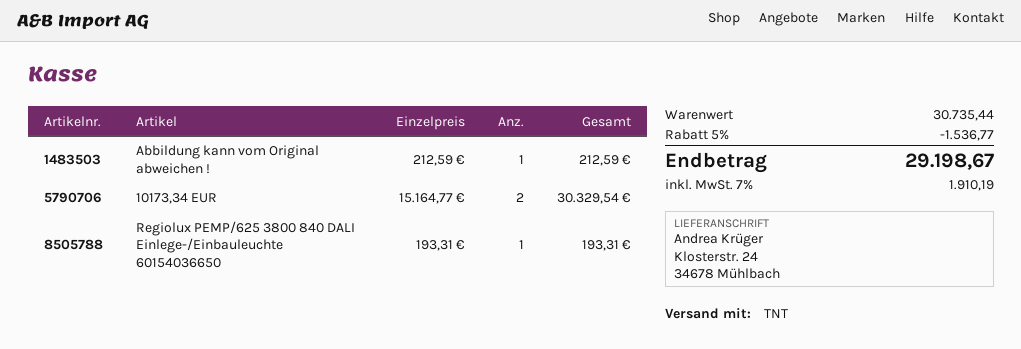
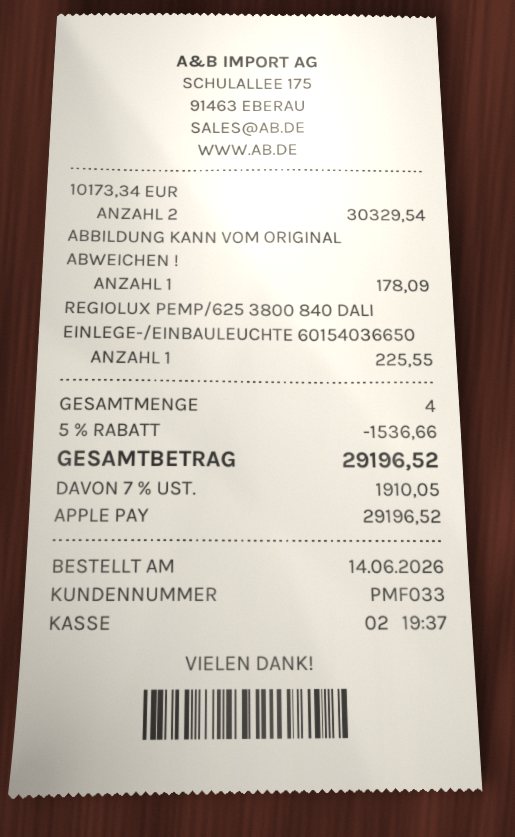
Abbildung kann vom Original abweichen !: 1 for 212.59 -> 1 for 178.09
Regiolux PEMP/625 3800 840 DALI Einlege-/Einbauleuchte 60154036650: 1 for 193.31 -> 1 for 225.55
discount: 5% = 1536.77 -> 5% = 1536.66
tax: 7% = 1910.19 -> 7% = 1910.05
total: 29198.67 -> 29196.52

